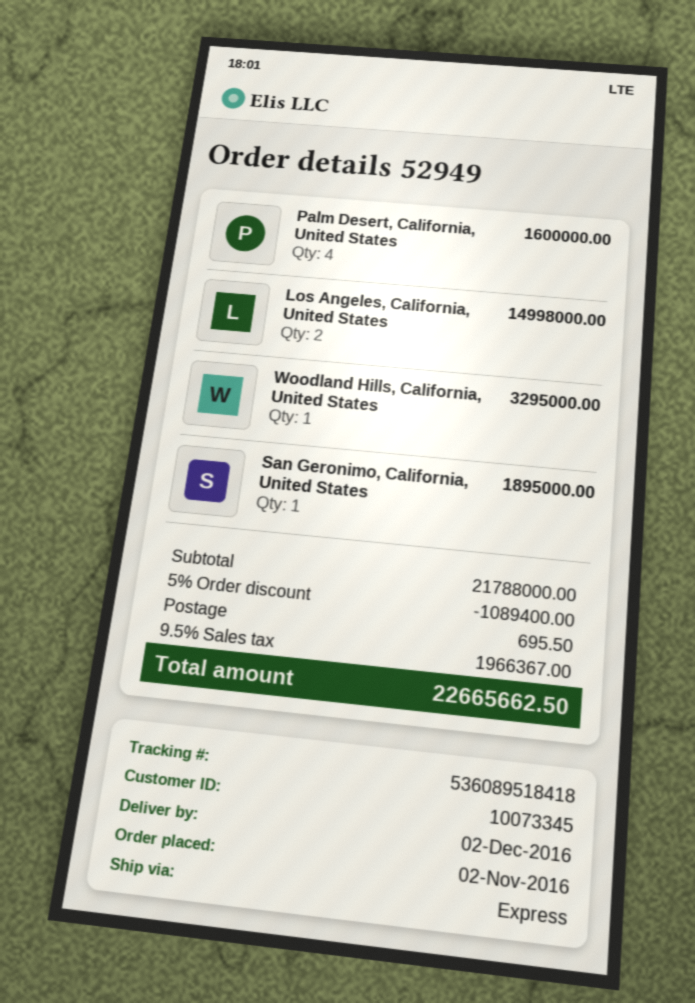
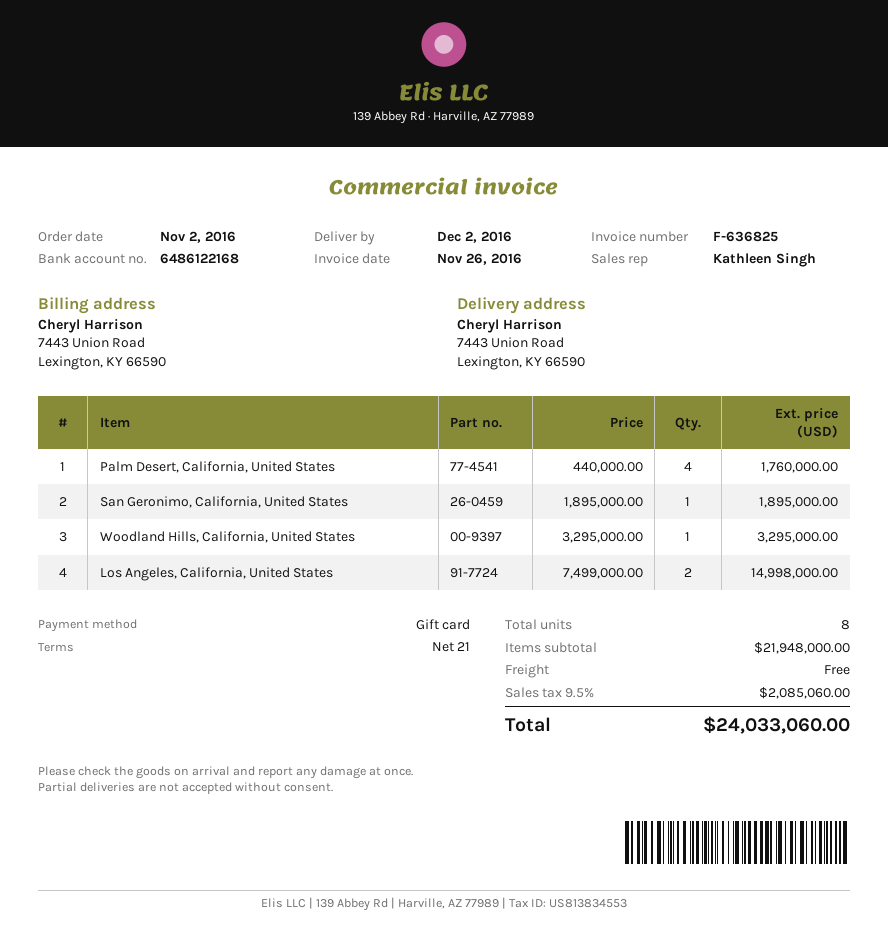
Palm Desert, California, United States: 4 for 1600000.00 -> 4 for 1760000.00
subtotal: 21788000.00 -> 21948000.00
discount: 5% = 1089400.00 -> none
shipping: 695.50 -> 0.00
tax: 9.5% = 1966367.00 -> 9.5% = 2085060.00
total: 22665662.50 -> 24033060.00

